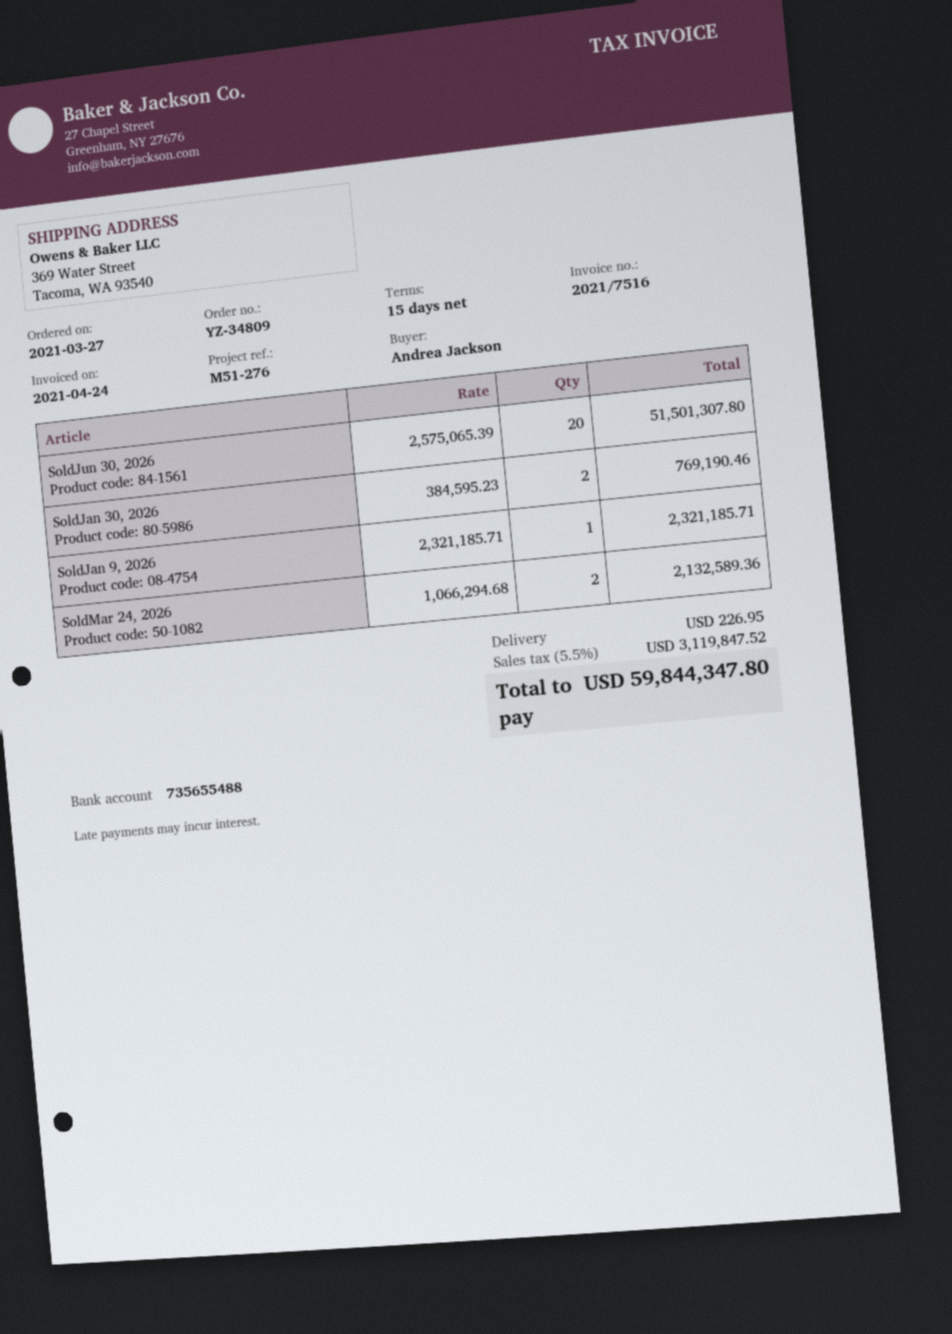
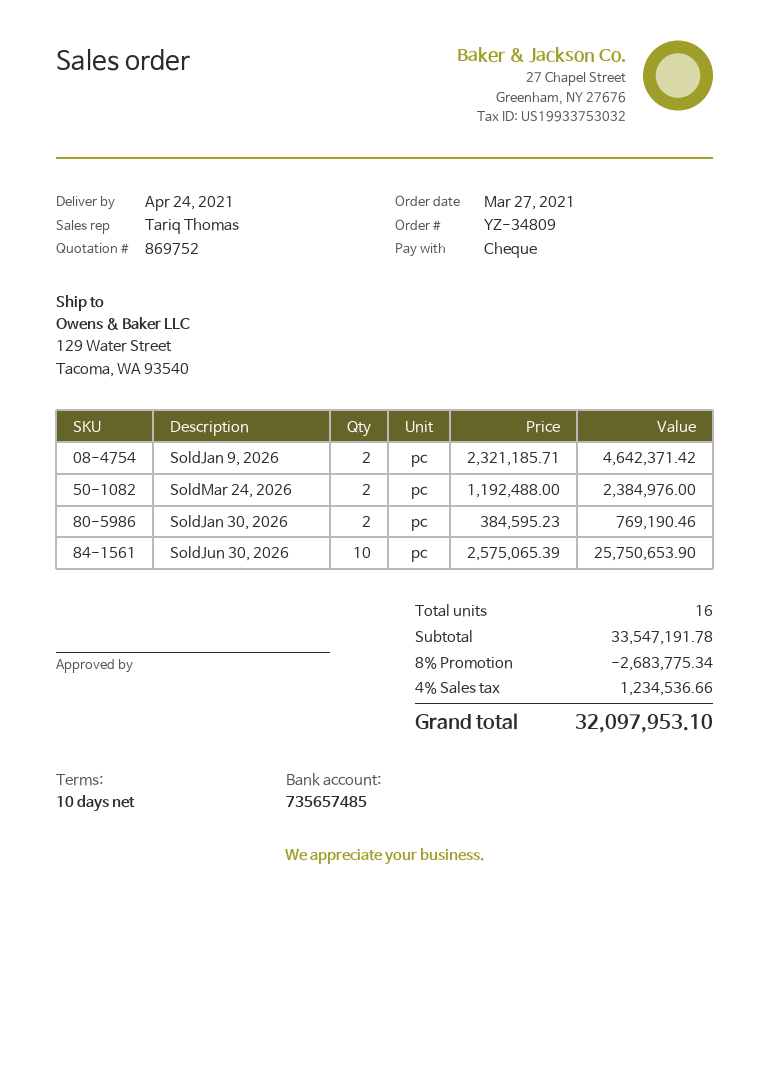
payment terms: 15 days -> 10 days
bank account: 735655488 -> 735657485
ship to: 369 Water Street, Tacoma, WA 93540 -> 129 Water Street, Tacoma, WA 93540
SoldJun 30, 2026: 20 x 2575065.39 = 51501307.80 -> 10 x 2575065.39 = 25750653.90
SoldJan 9, 2026: 1 x 2321185.71 = 2321185.71 -> 2 x 2321185.71 = 4642371.42
SoldMar 24, 2026: 2 x 1066294.68 = 2132589.36 -> 2 x 1192488.00 = 2384976.00
discount: none -> 8% = 2683775.34
shipping: 226.95 -> none
tax: 5.5% = 3119847.52 -> 4% = 1234536.66
total: 59844347.80 -> 32097953.10

